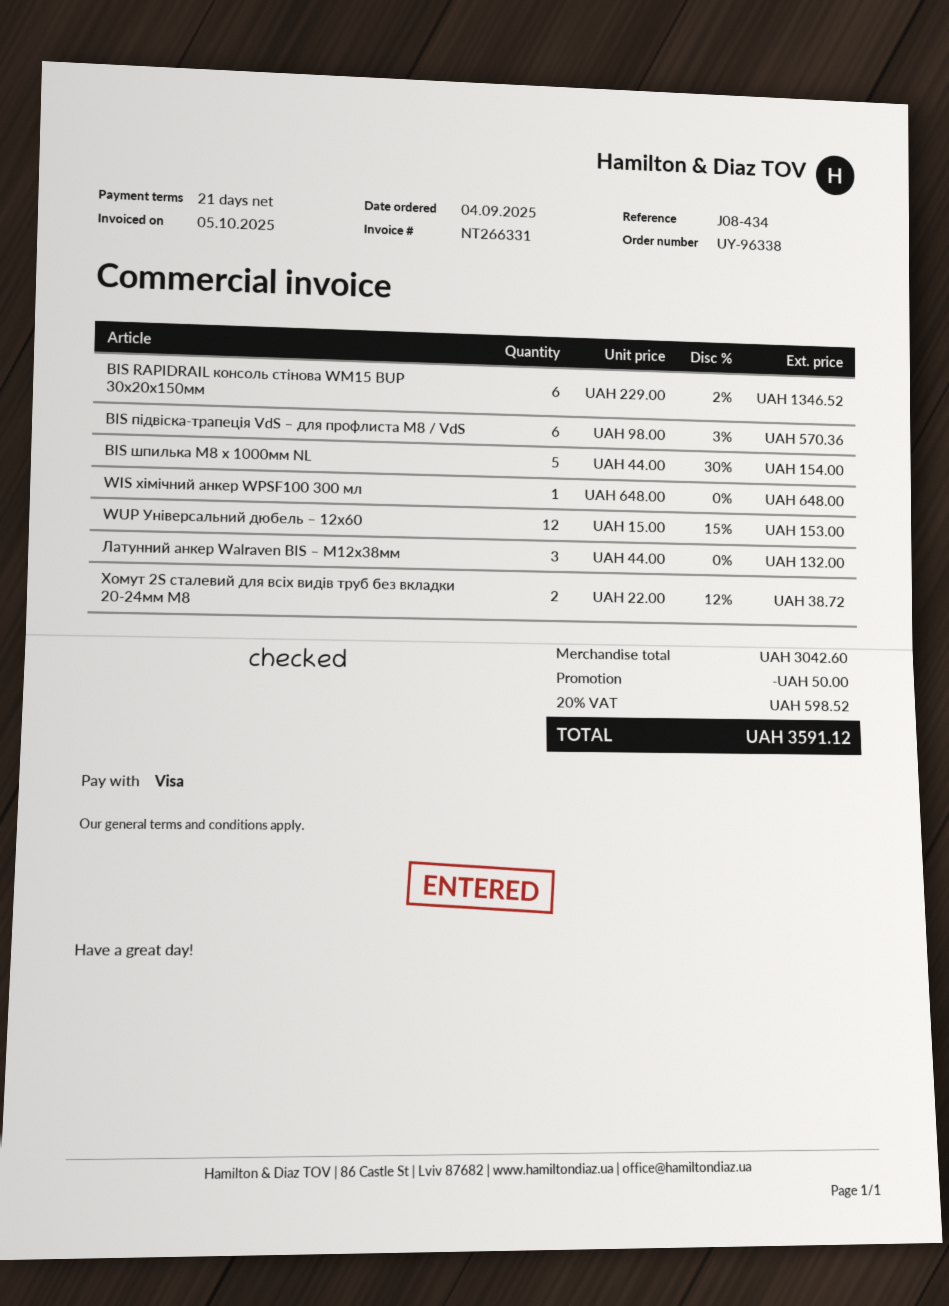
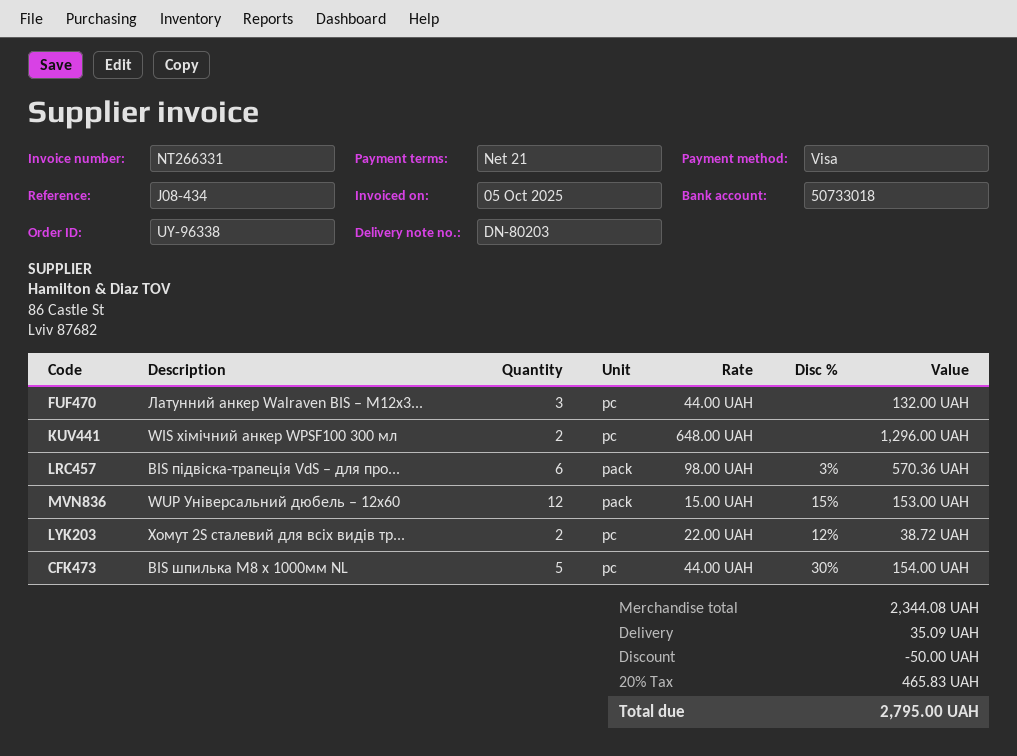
BIS RAPIDRAIL консоль стінова WM15 BUP 30х20х150мм: 6 x 229.00 - 2% = 1346.52 -> none
WIS хімічний анкер WPSF100 300 мл: 1 x 648.00 = 648.00 -> 2 x 648.00 = 1296.00
subtotal: 3042.60 -> 2344.08
shipping: none -> 35.09
tax: 20% = 598.52 -> 20% = 465.83
total: 3591.12 -> 2795.00

